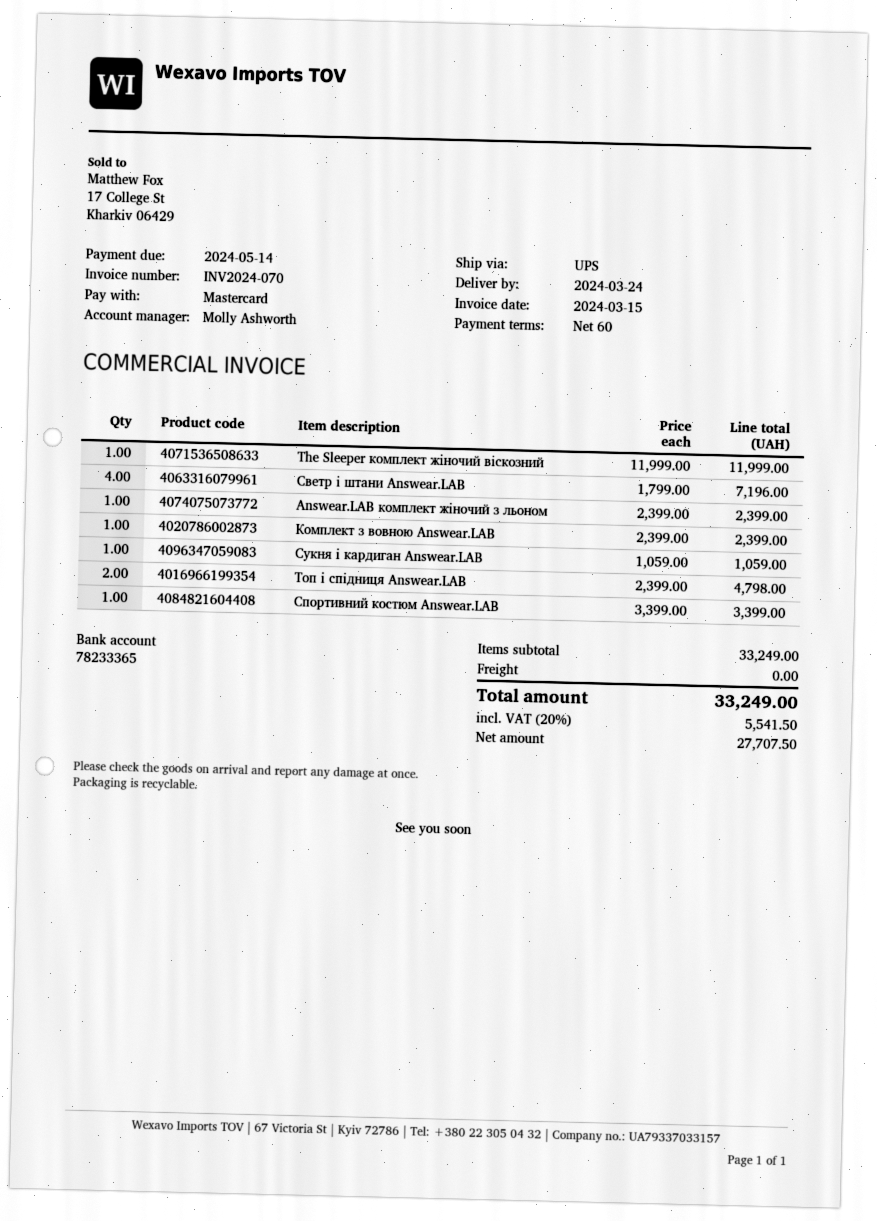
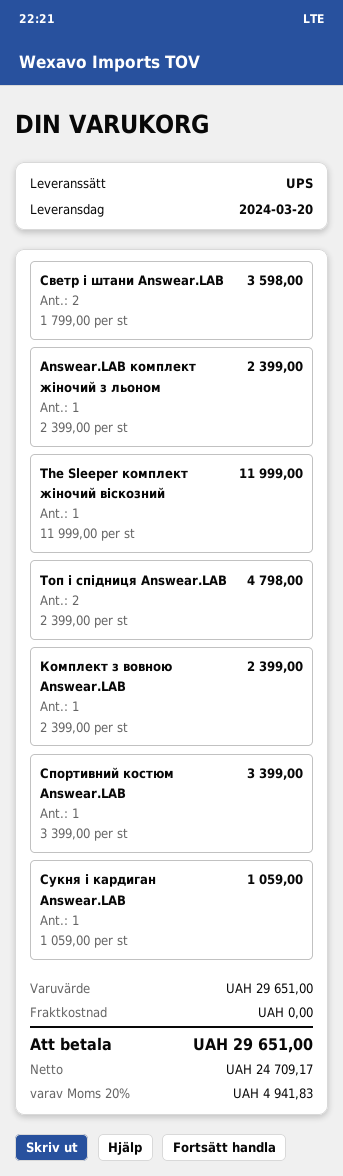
delivery date: 2024-03-24 -> 2024-03-20
Светр і штани Answear.LAB: 4 x 1799.00 = 7196.00 -> 2 x 1799.00 = 3598.00
subtotal: 33249.00 -> 29651.00
net: 27707.50 -> 24709.17
tax: 20% = 5541.50 -> 20% = 4941.83
total: 33249.00 -> 29651.00

